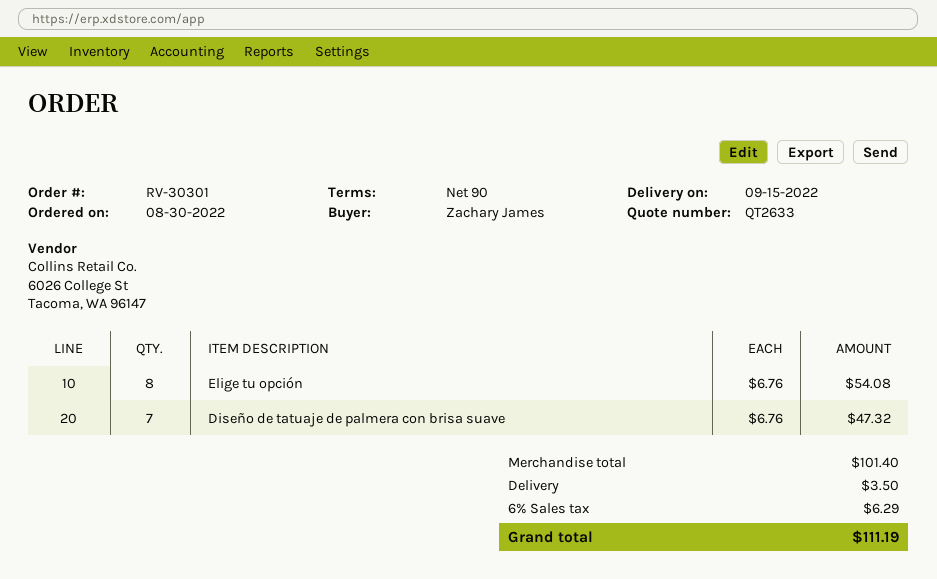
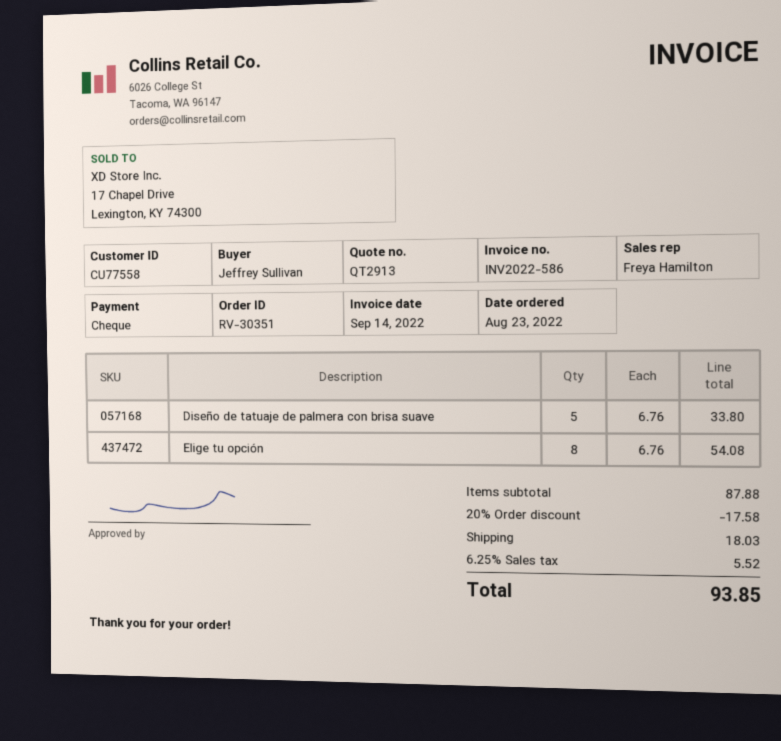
quote number: QT2633 -> QT2913
order number: RV-30301 -> RV-30351
order date: 2022-08-30 -> 2022-08-23
ordered by: Zachary James -> Jeffrey Sullivan
Diseño de tatuaje de palmera con brisa suave: 7 x 6.76 = 47.32 -> 5 x 6.76 = 33.80
subtotal: 101.40 -> 87.88
discount: none -> 20% = 17.58
shipping: 3.50 -> 18.03
tax: 6% = 6.29 -> 6.25% = 5.52
total: 111.19 -> 93.85

